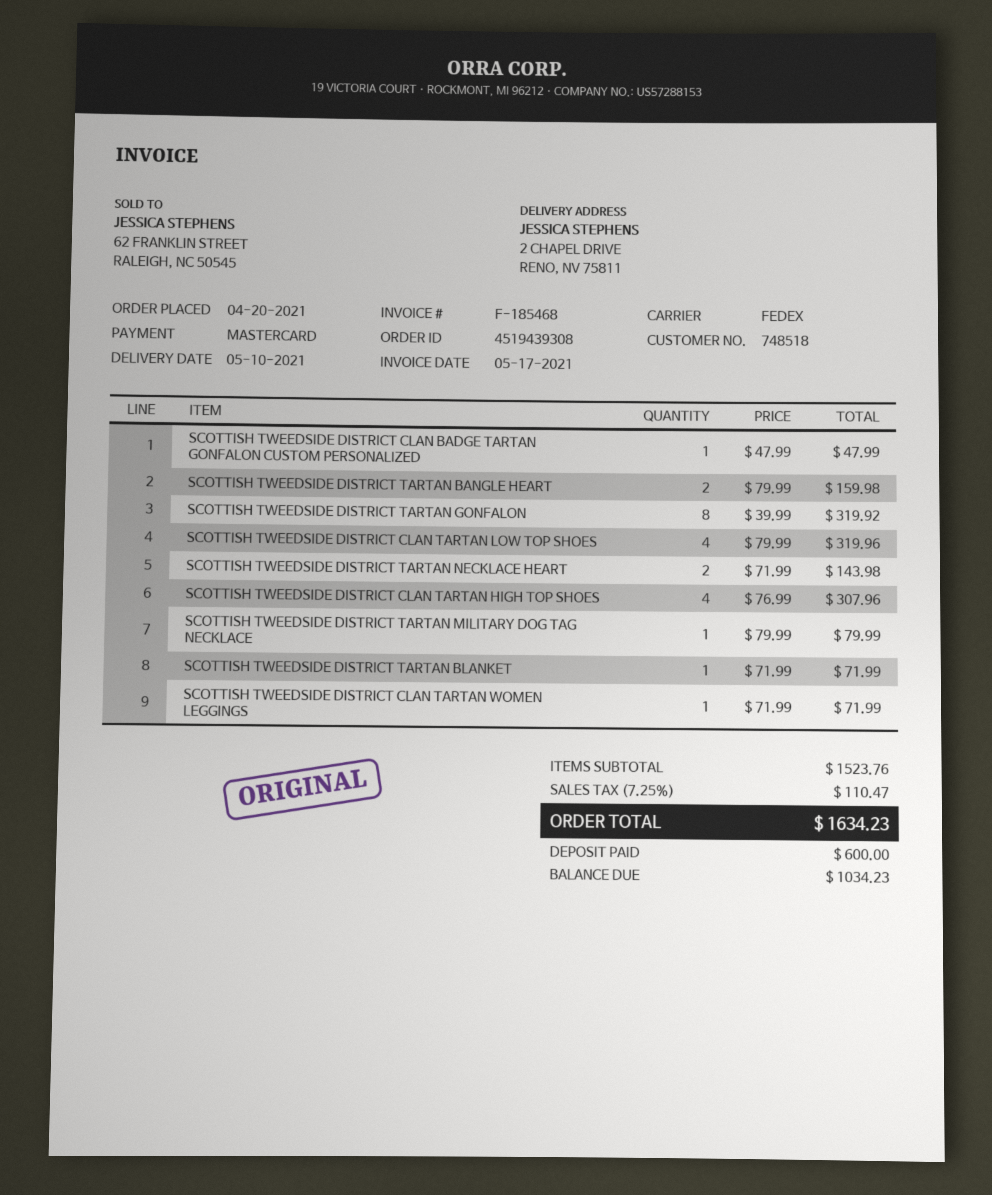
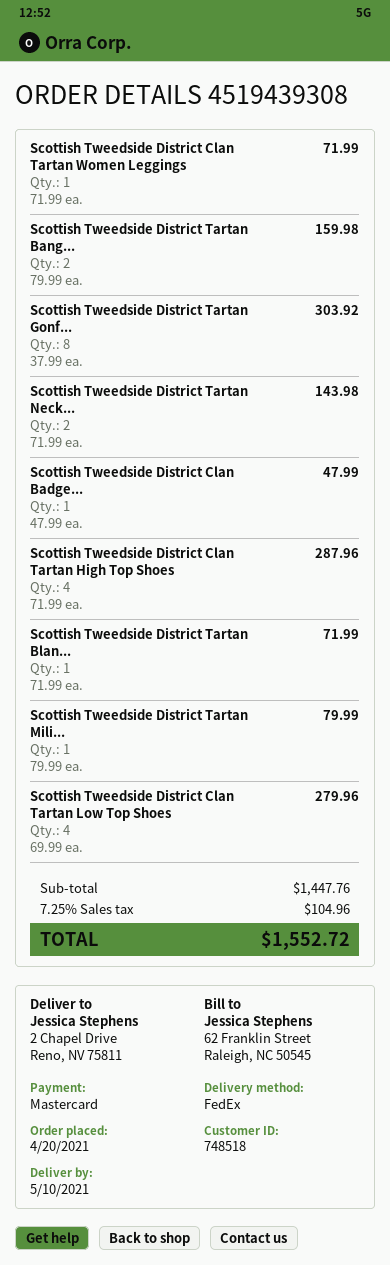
SCOTTISH TWEEDSIDE DISTRICT TARTAN GONFALON: 8 x 39.99 = 319.92 -> 8 x 37.99 = 303.92
SCOTTISH TWEEDSIDE DISTRICT CLAN TARTAN LOW TOP SHOES: 4 x 79.99 = 319.96 -> 4 x 69.99 = 279.96
SCOTTISH TWEEDSIDE DISTRICT CLAN TARTAN HIGH TOP SHOES: 4 x 76.99 = 307.96 -> 4 x 71.99 = 287.96
subtotal: 1523.76 -> 1447.76
tax: 7.25% = 110.47 -> 7.25% = 104.96
total: 1634.23 -> 1552.72

